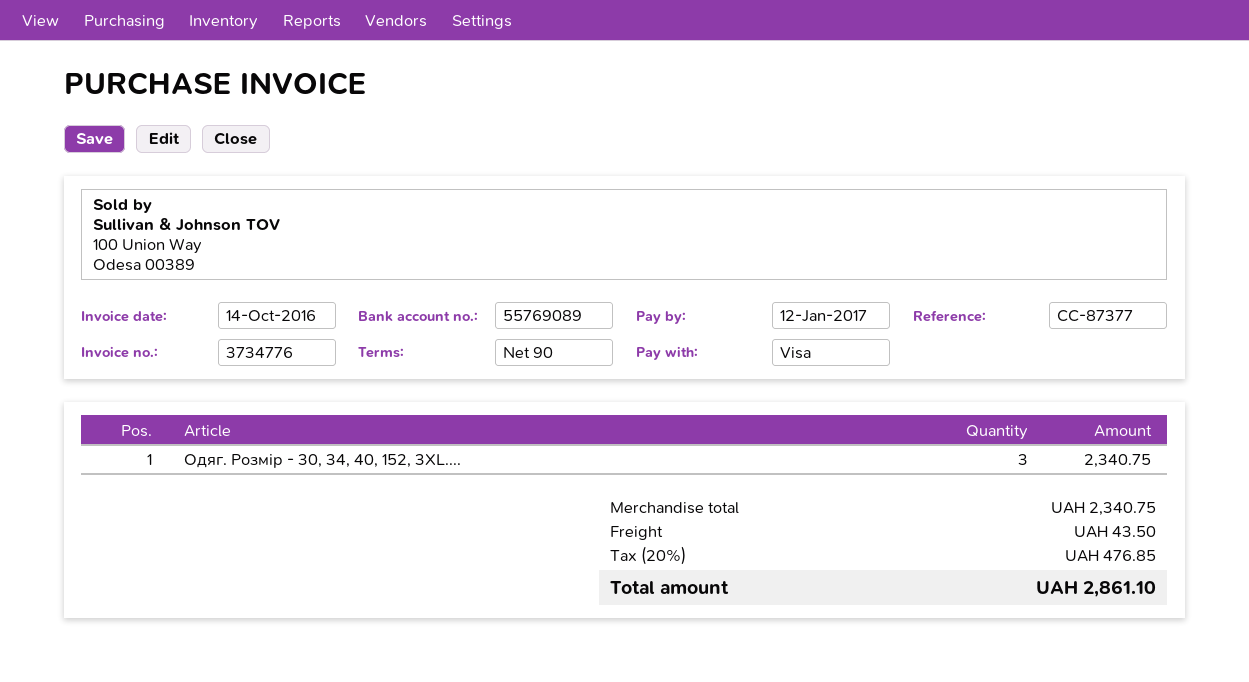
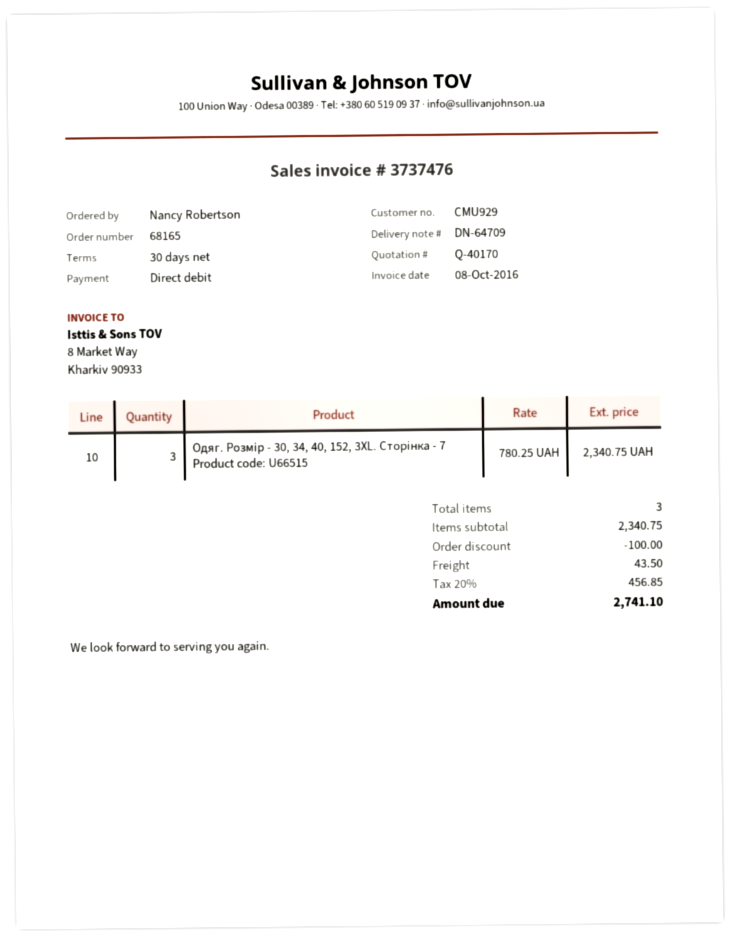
invoice number: 3734776 -> 3737476
invoice date: 2016-10-14 -> 2016-10-08
payment terms: 90 days -> 30 days
payment method: Visa -> direct debit
discount: none -> 100.00
tax: 20% = 476.85 -> 20% = 456.85
total: 2861.10 -> 2741.10

